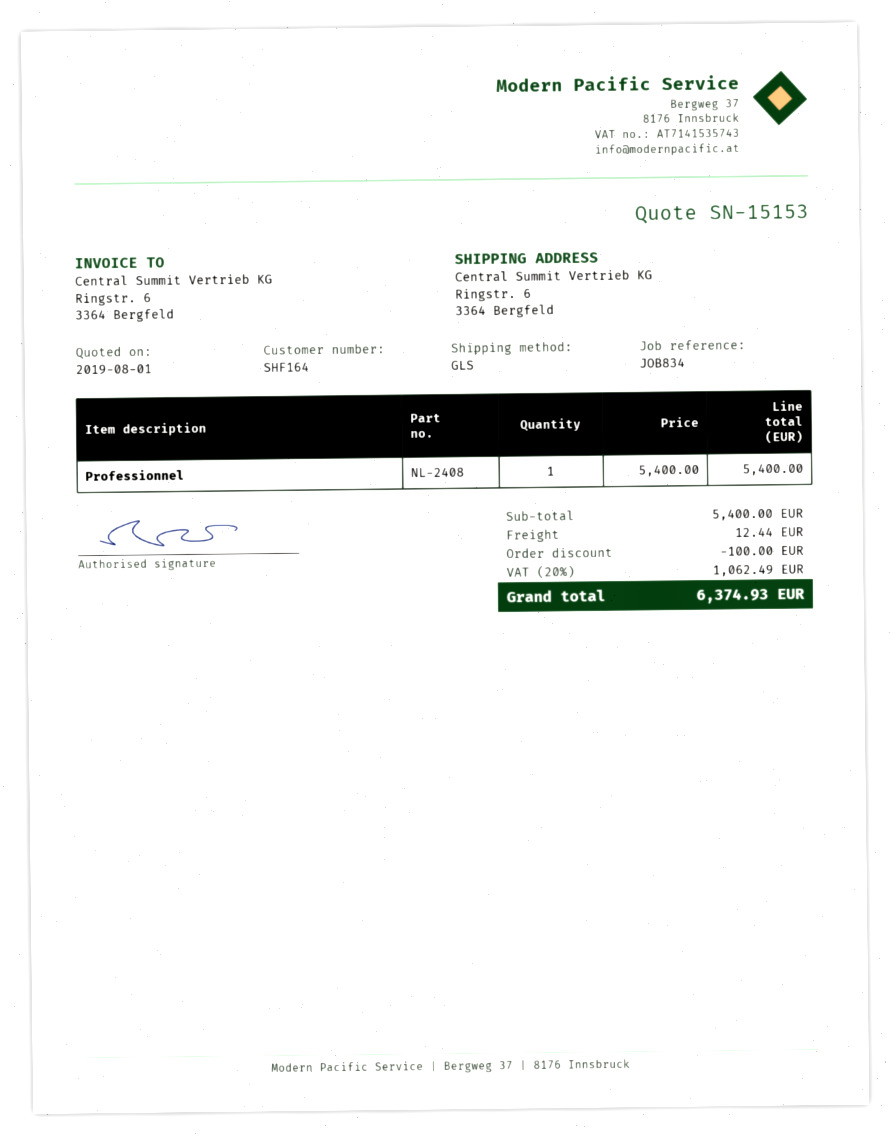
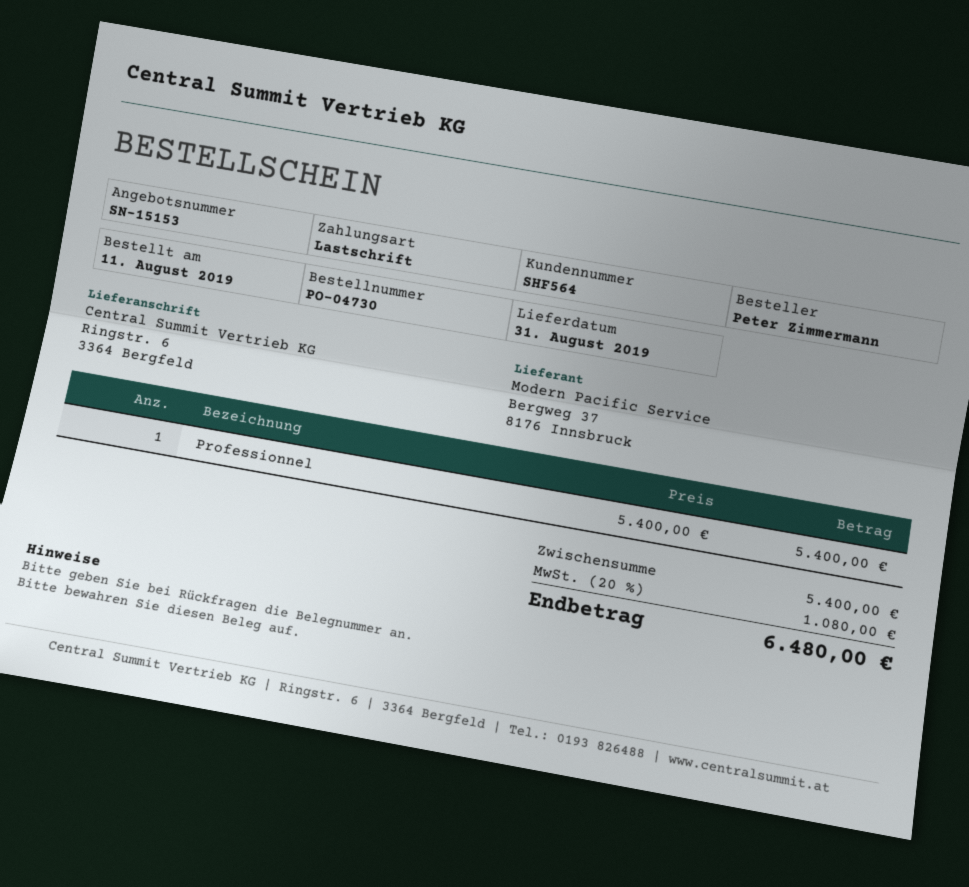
customer number: SHF164 -> SHF564
discount: 100.00 -> none
shipping: 12.44 -> none
tax: 20% = 1062.49 -> 20% = 1080.00
total: 6374.93 -> 6480.00

